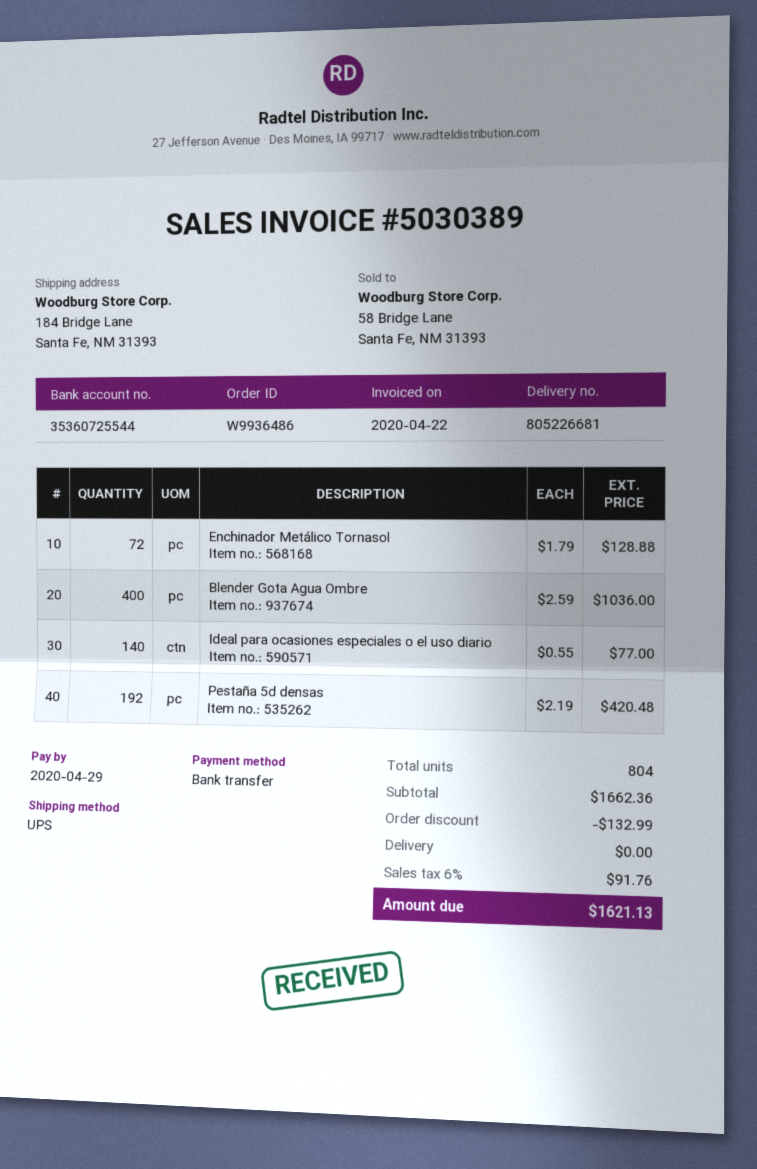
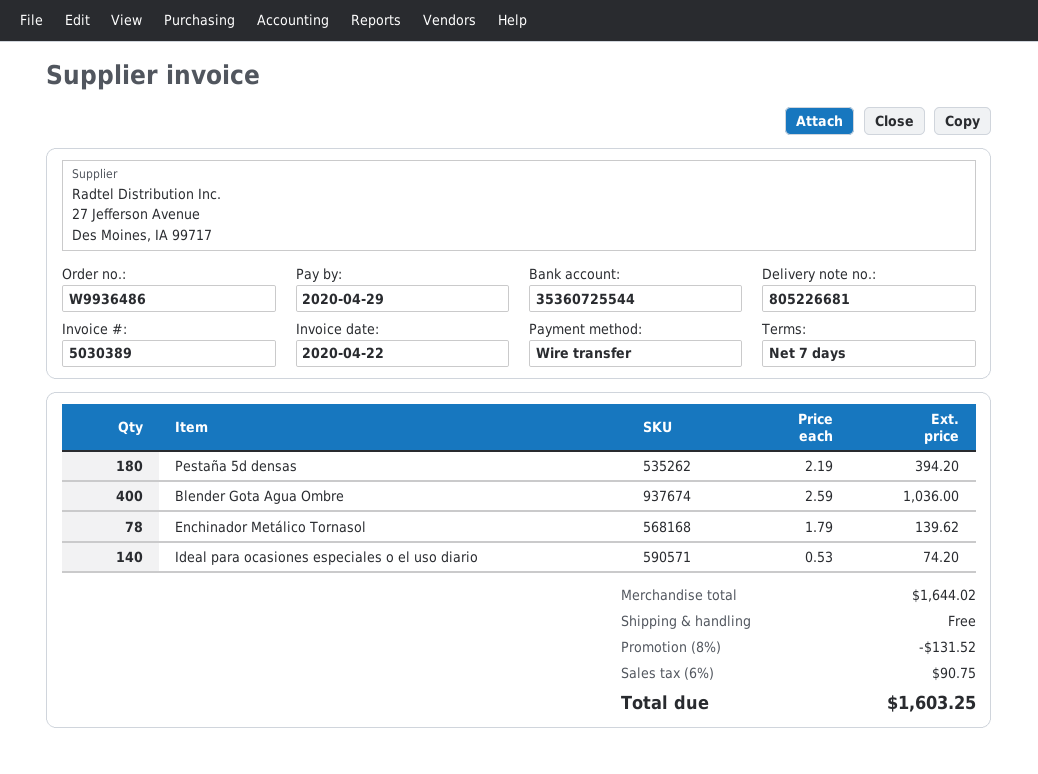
Enchinador Metálico Tornasol: 72 x 1.79 = 128.88 -> 78 x 1.79 = 139.62
Ideal para ocasiones especiales o el uso diario: 140 x 0.55 = 77.00 -> 140 x 0.53 = 74.20
Pestaña 5d densas: 192 x 2.19 = 420.48 -> 180 x 2.19 = 394.20
subtotal: 1662.36 -> 1644.02
discount: 132.99 -> 131.52
tax: 6% = 91.76 -> 6% = 90.75
total: 1621.13 -> 1603.25

